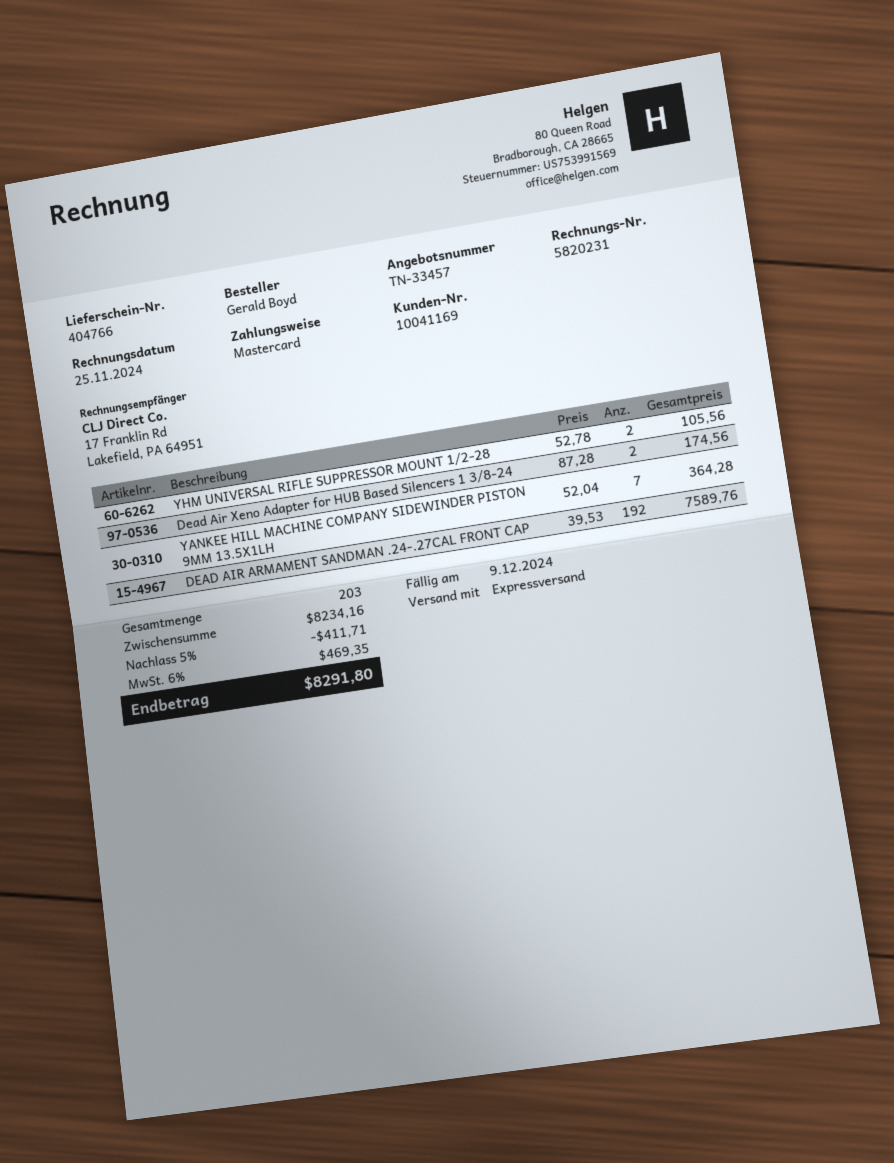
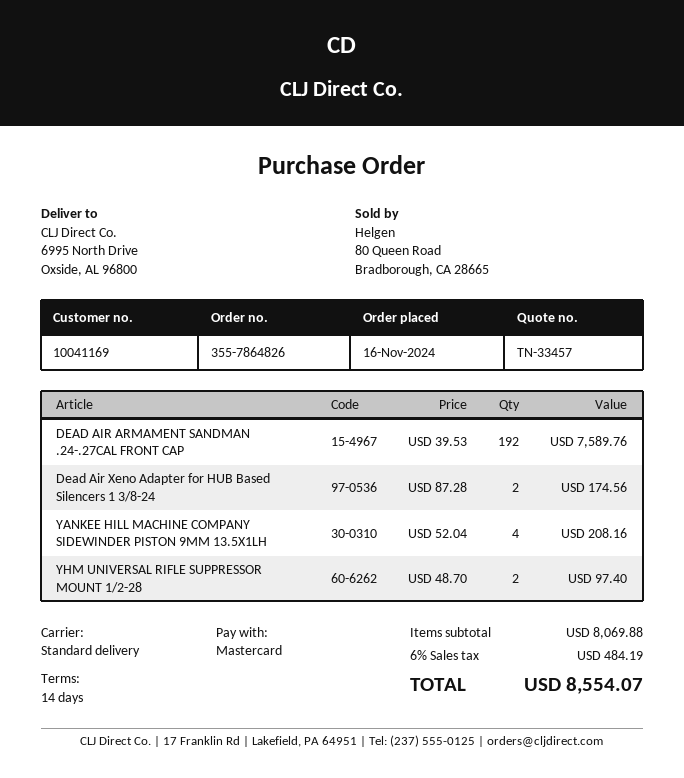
shipping method: express -> standard
YHM UNIVERSAL RIFLE SUPPRESSOR MOUNT 1/2-28: 2 x 52.78 = 105.56 -> 2 x 48.70 = 97.40
YANKEE HILL MACHINE COMPANY SIDEWINDER PISTON 9MM 13.5X1LH: 7 x 52.04 = 364.28 -> 4 x 52.04 = 208.16
subtotal: 8234.16 -> 8069.88
discount: 5% = 411.71 -> none
tax: 6% = 469.35 -> 6% = 484.19
total: 8291.80 -> 8554.07

